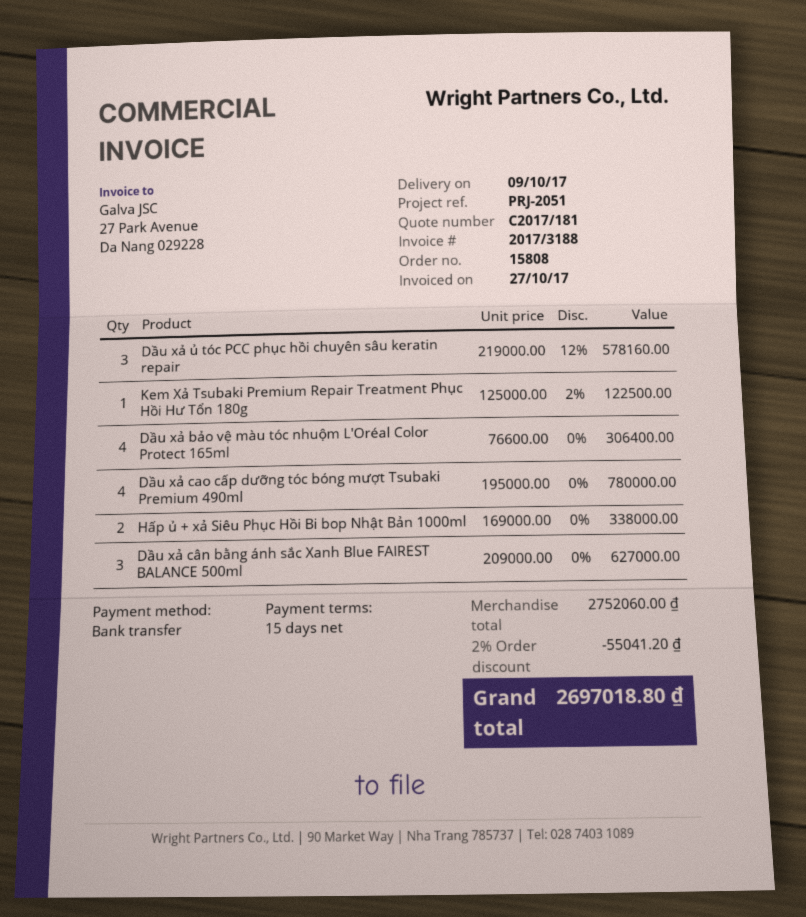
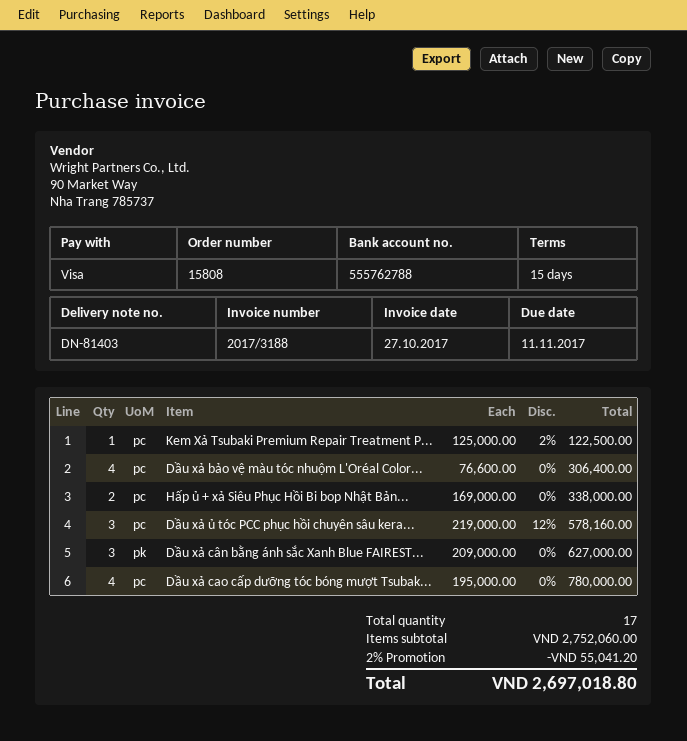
payment method: bank transfer -> Visa

